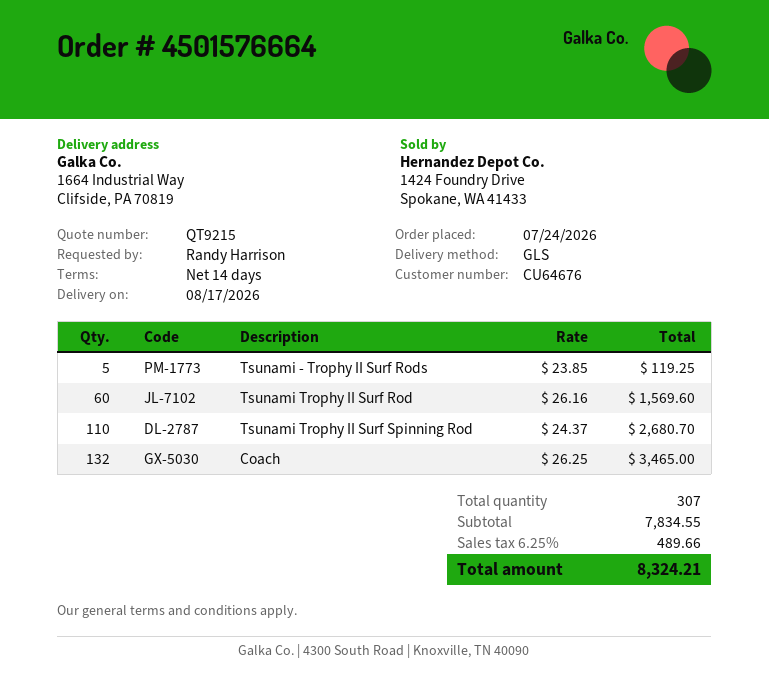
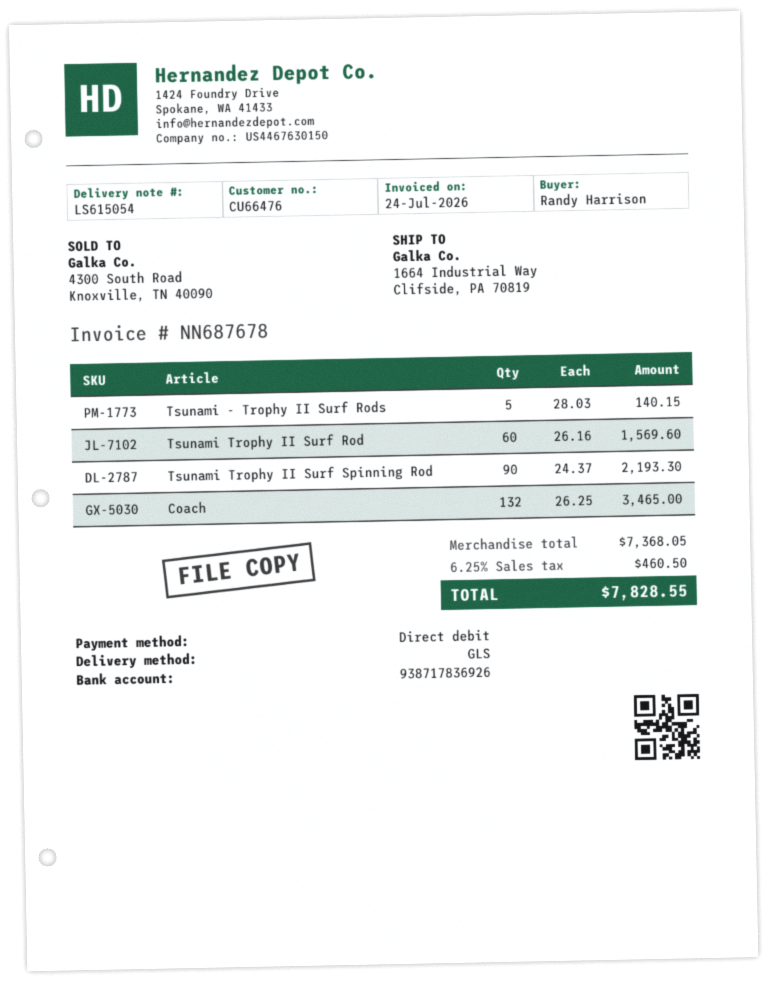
customer number: CU64676 -> CU66476
Tsunami - Trophy II Surf Rods: 5 x 23.85 = 119.25 -> 5 x 28.03 = 140.15
Tsunami Trophy II Surf Spinning Rod: 110 x 24.37 = 2680.70 -> 90 x 24.37 = 2193.30
subtotal: 7834.55 -> 7368.05
tax: 6.25% = 489.66 -> 6.25% = 460.50
total: 8324.21 -> 7828.55

